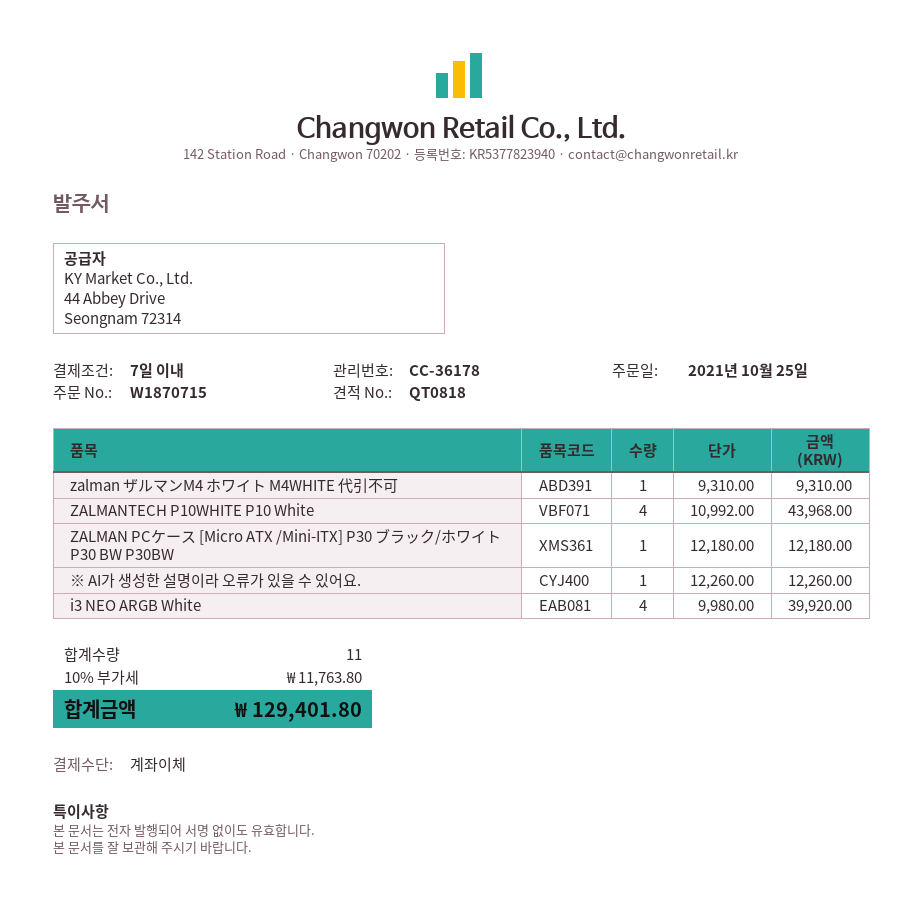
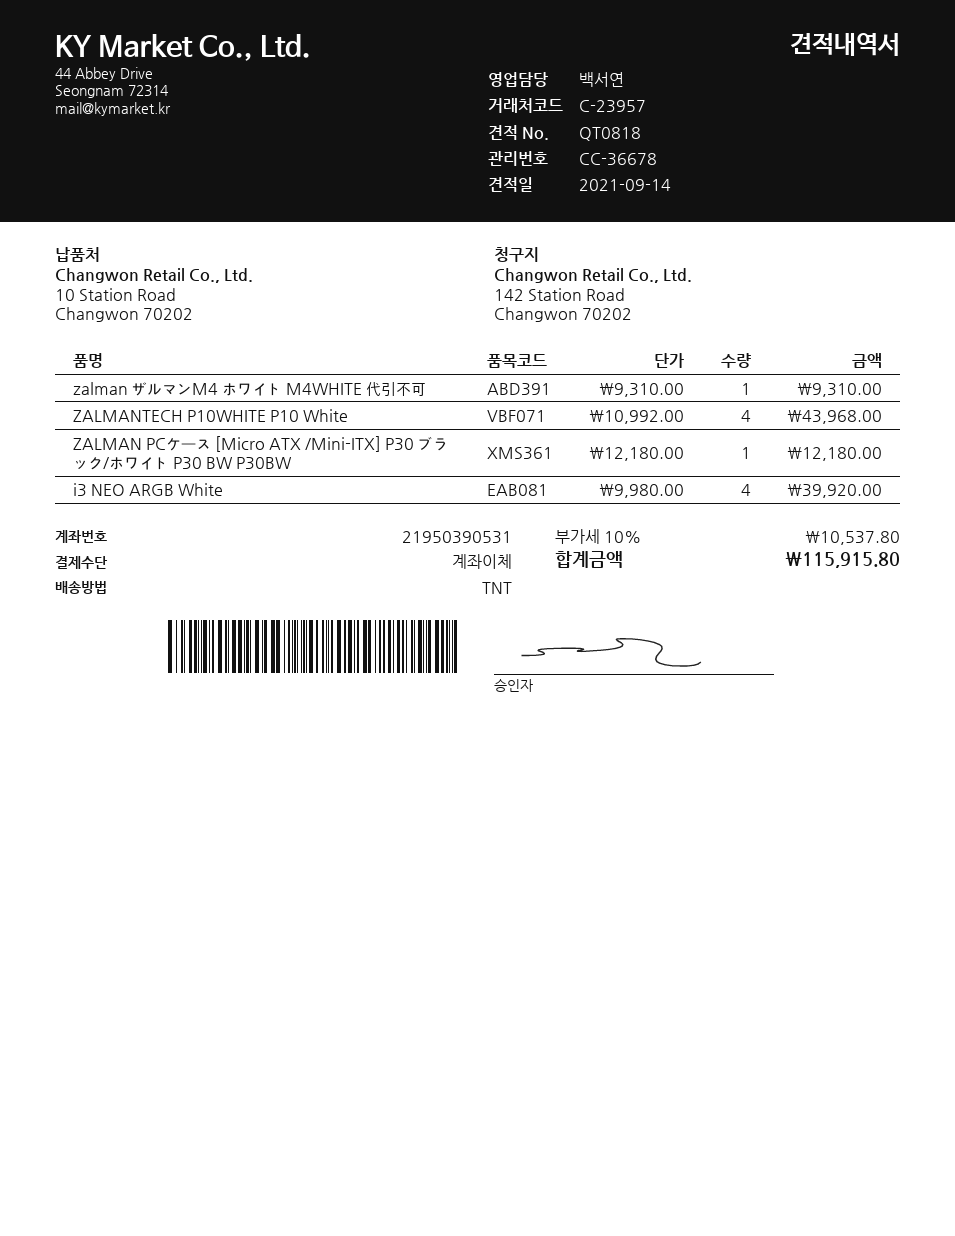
reference: CC-36178 -> CC-36678
※ AI가 생성한 설명이라 오류가 있을 수 있어요.: 1 x 12260.00 = 12260.00 -> none
tax: 10% = 11763.80 -> 10% = 10537.80
total: 129401.80 -> 115915.80

